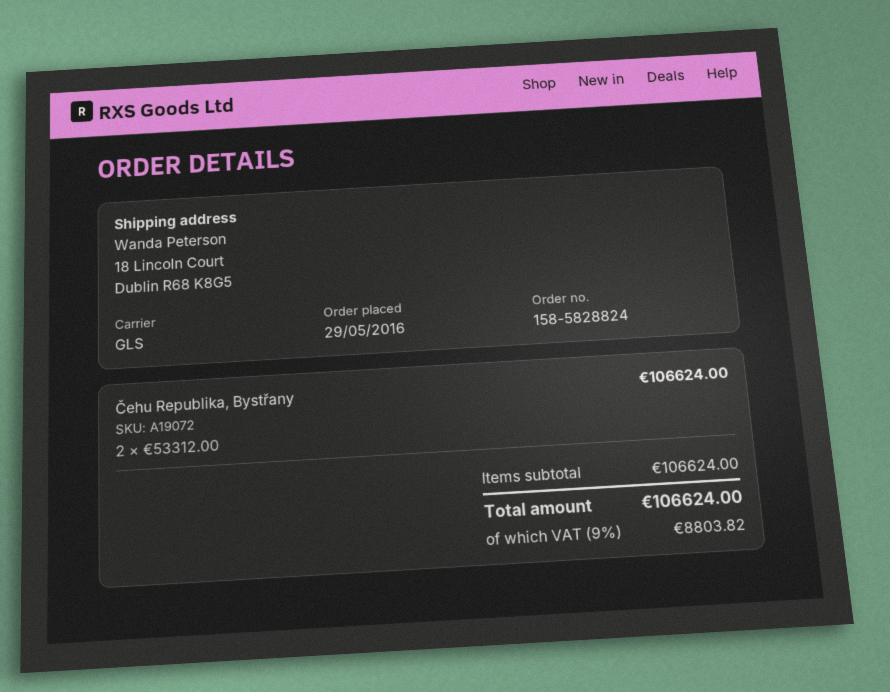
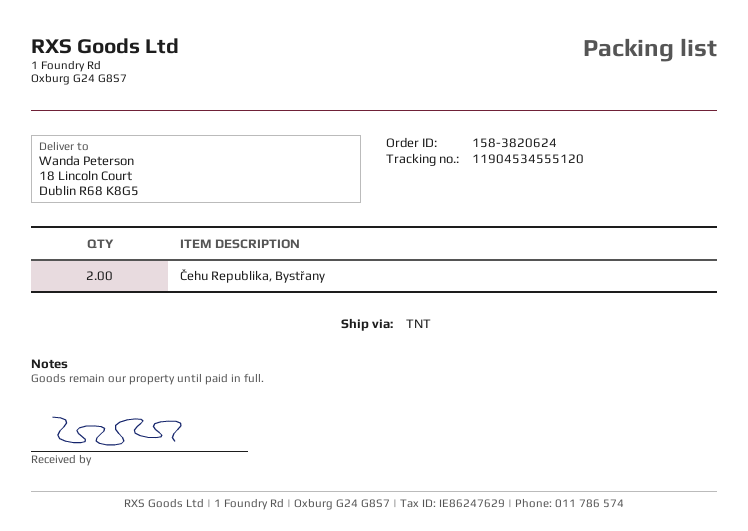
order number: 158-5828824 -> 158-3820624
shipping method: GLS -> TNT

